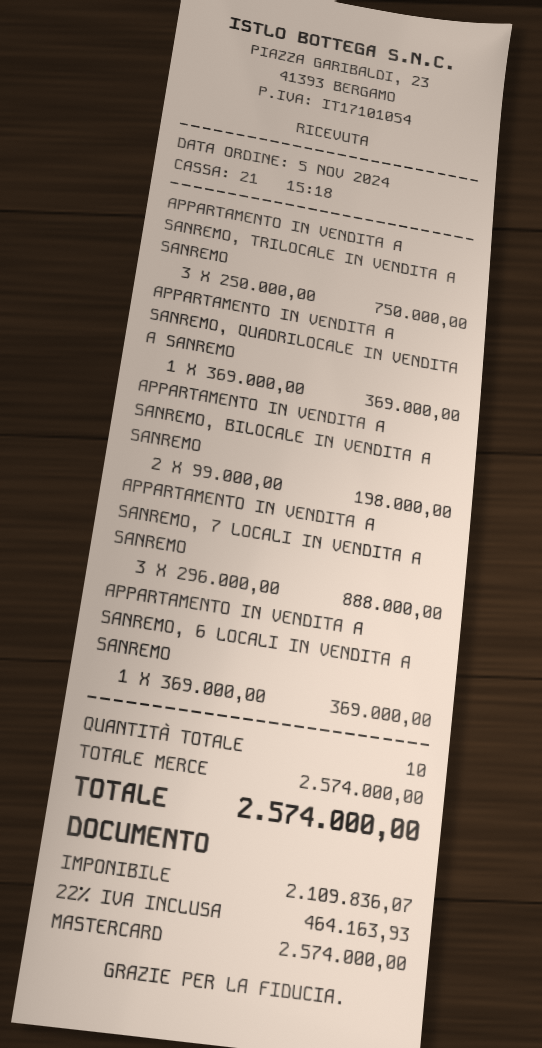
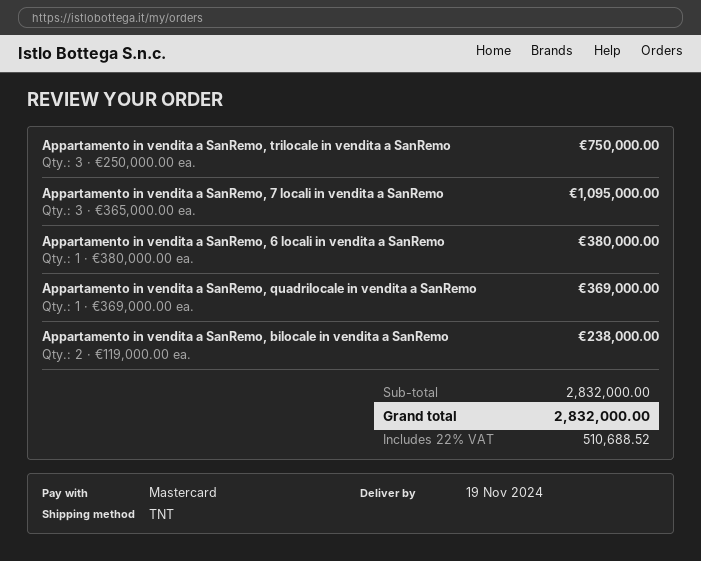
APPARTAMENTO IN VENDITA A SANREMO, BILOCALE IN VENDITA A SANREMO: 2 x 99000.00 = 198000.00 -> 2 x 119000.00 = 238000.00
APPARTAMENTO IN VENDITA A SANREMO, 7 LOCALI IN VENDITA A SANREMO: 3 x 296000.00 = 888000.00 -> 3 x 365000.00 = 1095000.00
APPARTAMENTO IN VENDITA A SANREMO, 6 LOCALI IN VENDITA A SANREMO: 1 x 369000.00 = 369000.00 -> 1 x 380000.00 = 380000.00
subtotal: 2574000.00 -> 2832000.00
tax: 22% = 464163.93 -> 22% = 510688.52
total: 2574000.00 -> 2832000.00

